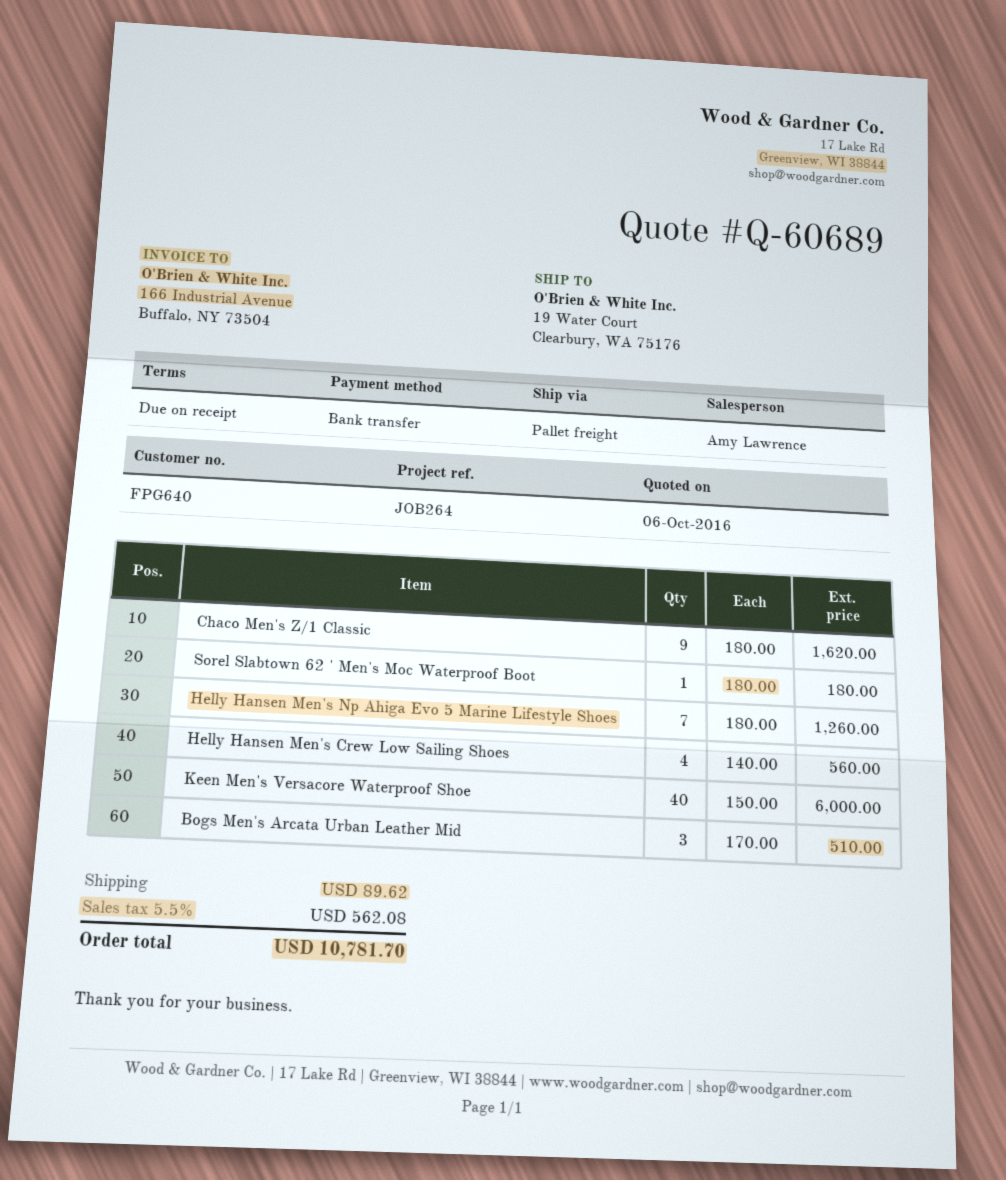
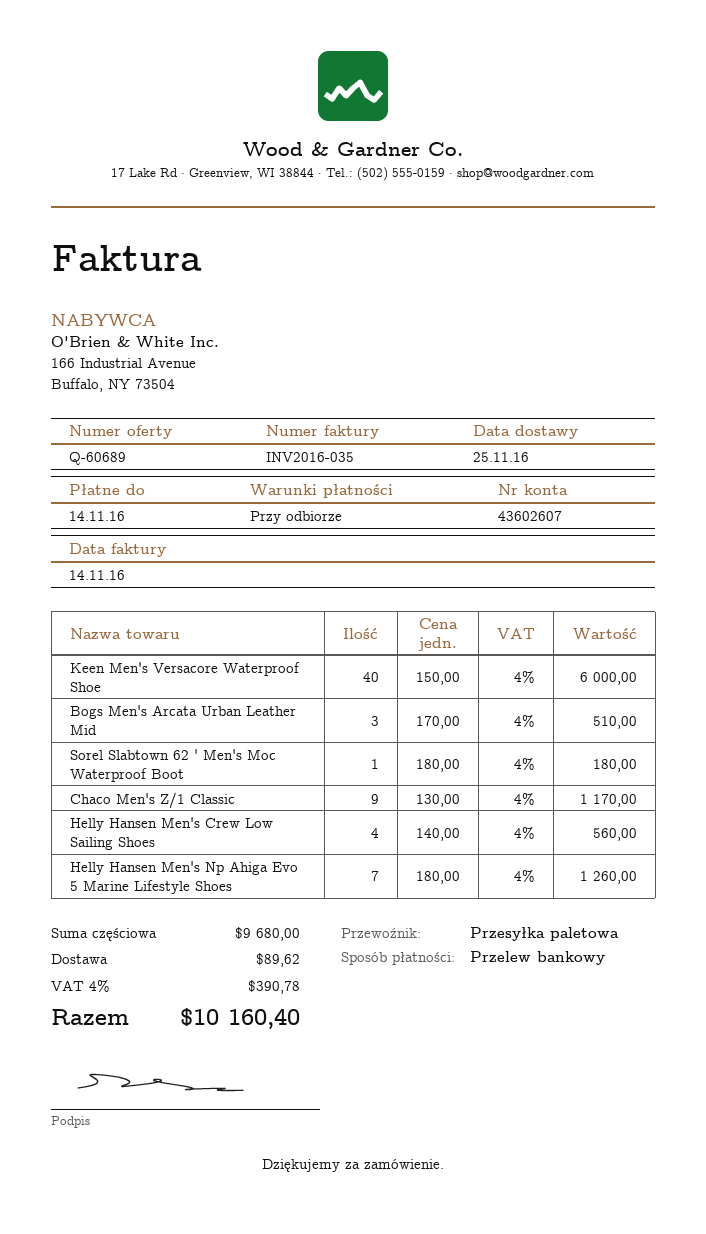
Chaco Men's Z/1 Classic: 9 x 180.00 = 1620.00 -> 9 x 130.00 = 1170.00
tax: 5.5% = 562.08 -> 4% = 390.78
total: 10781.70 -> 10160.40

